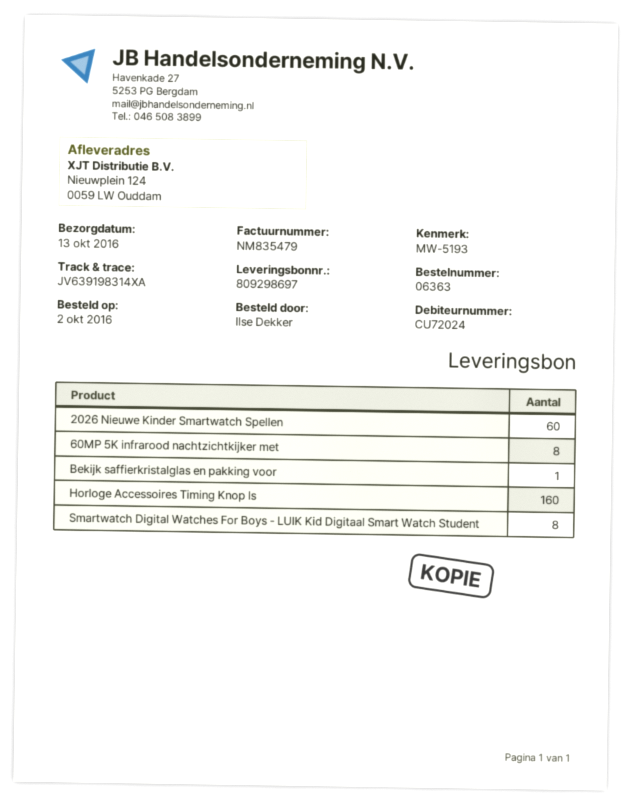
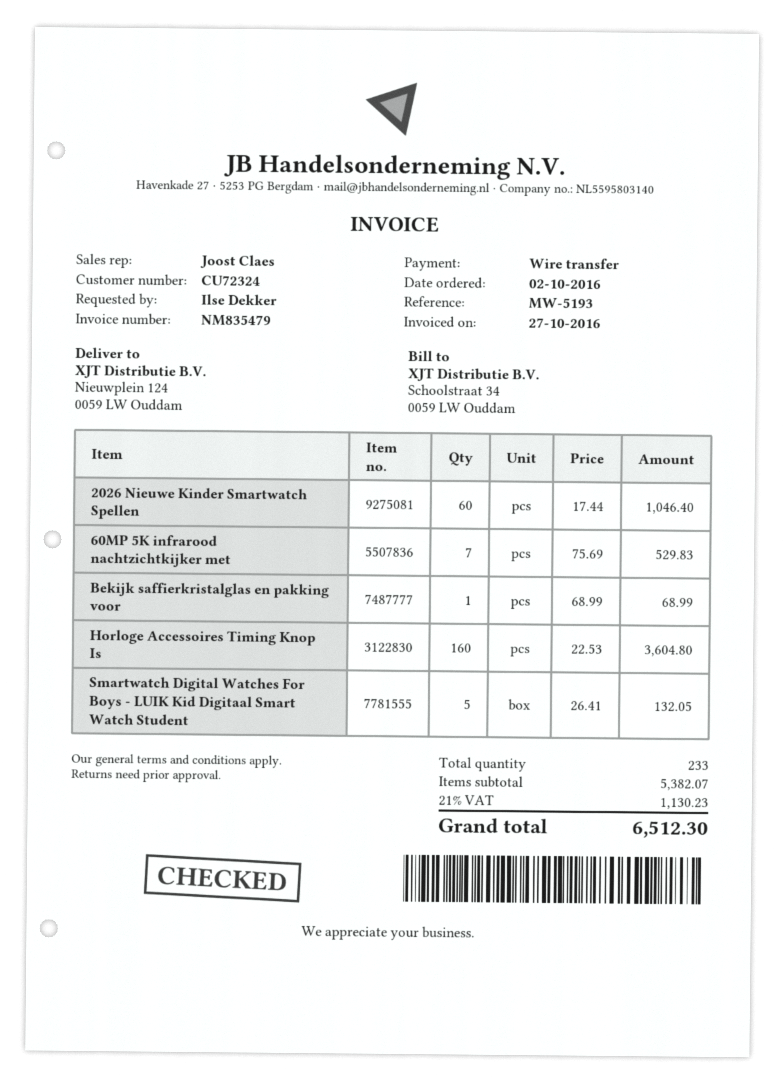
customer number: CU72024 -> CU72324
60MP 5K infrarood nachtzichtkijker met: 8 -> 7
Smartwatch Digital Watches For Boys - LUIK Kid Digitaal Smart Watch Student: 8 -> 5

